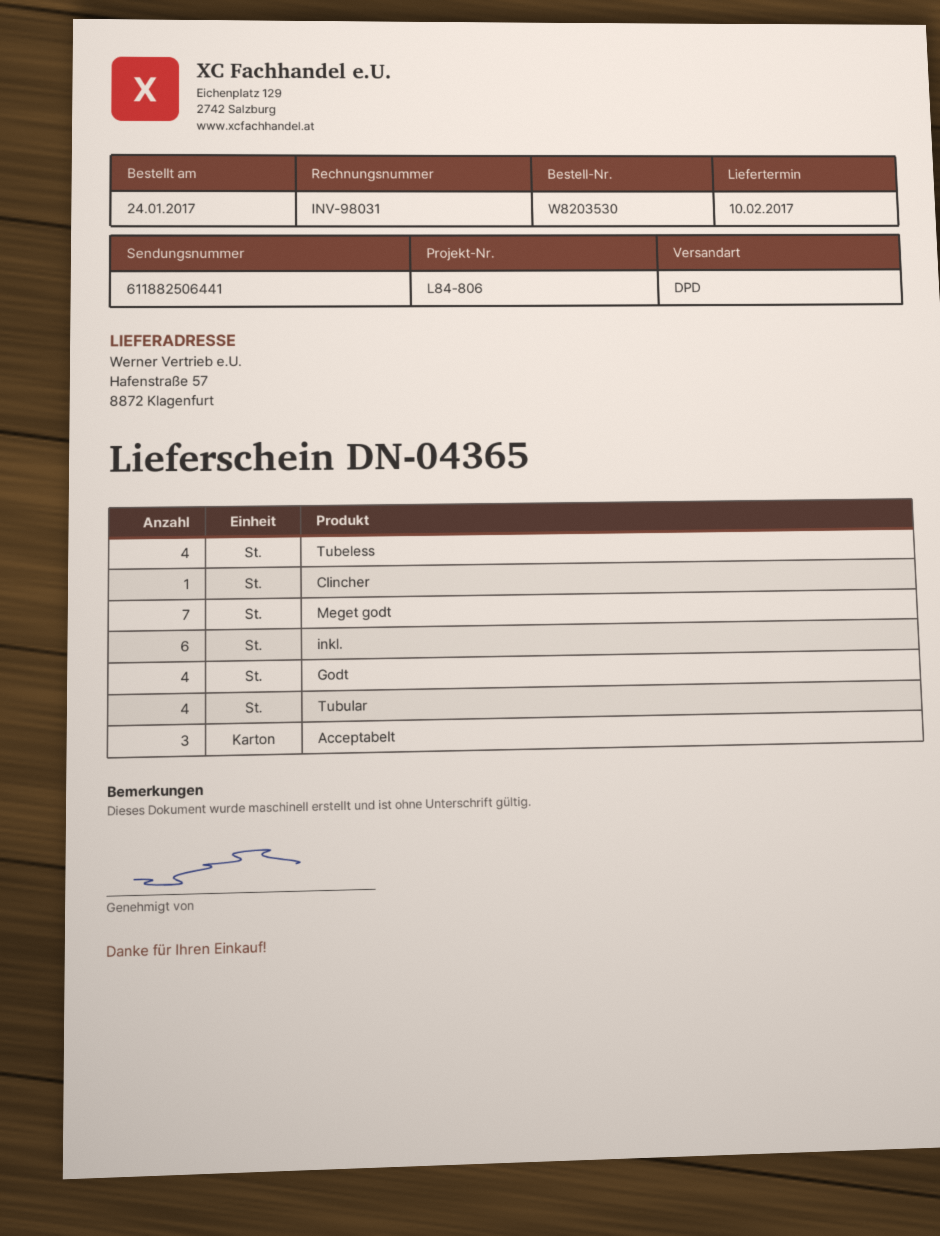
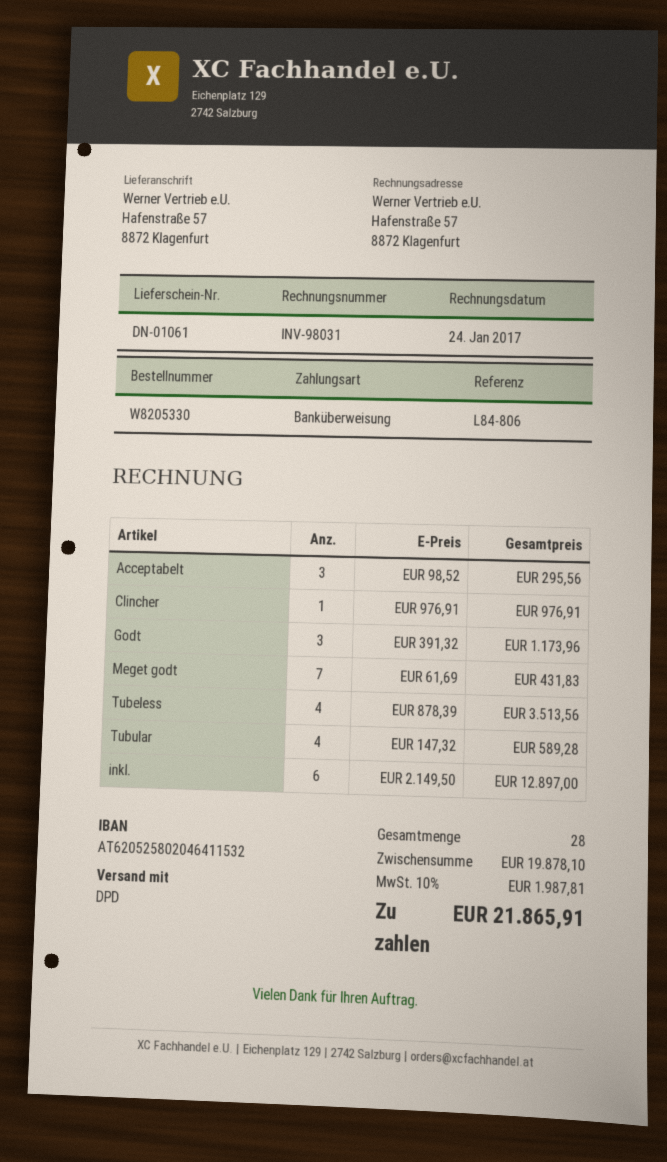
order number: W8203530 -> W8205330
delivery note number: DN-04365 -> DN-01061
Godt: 4 -> 3

